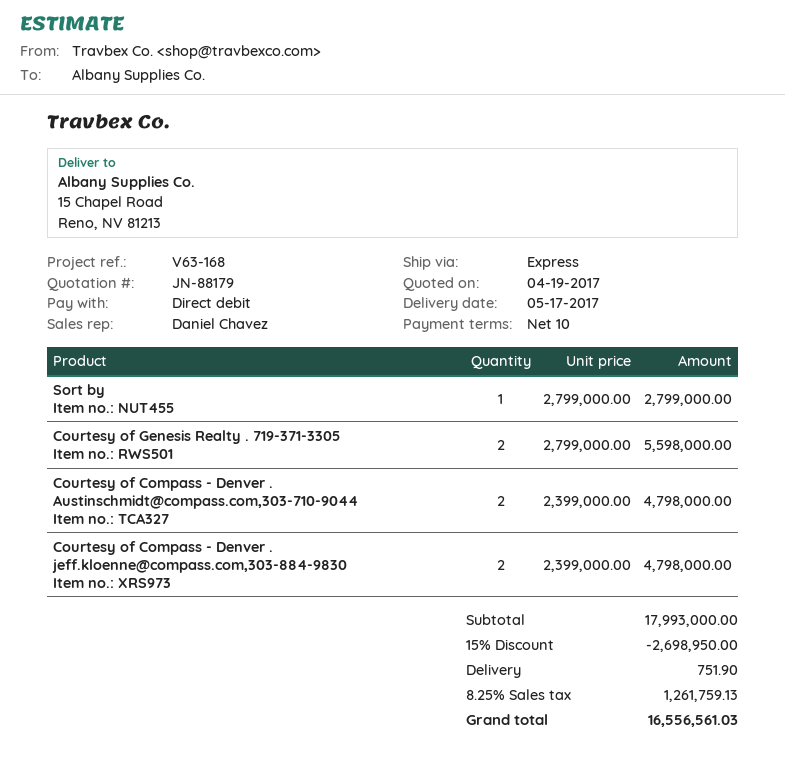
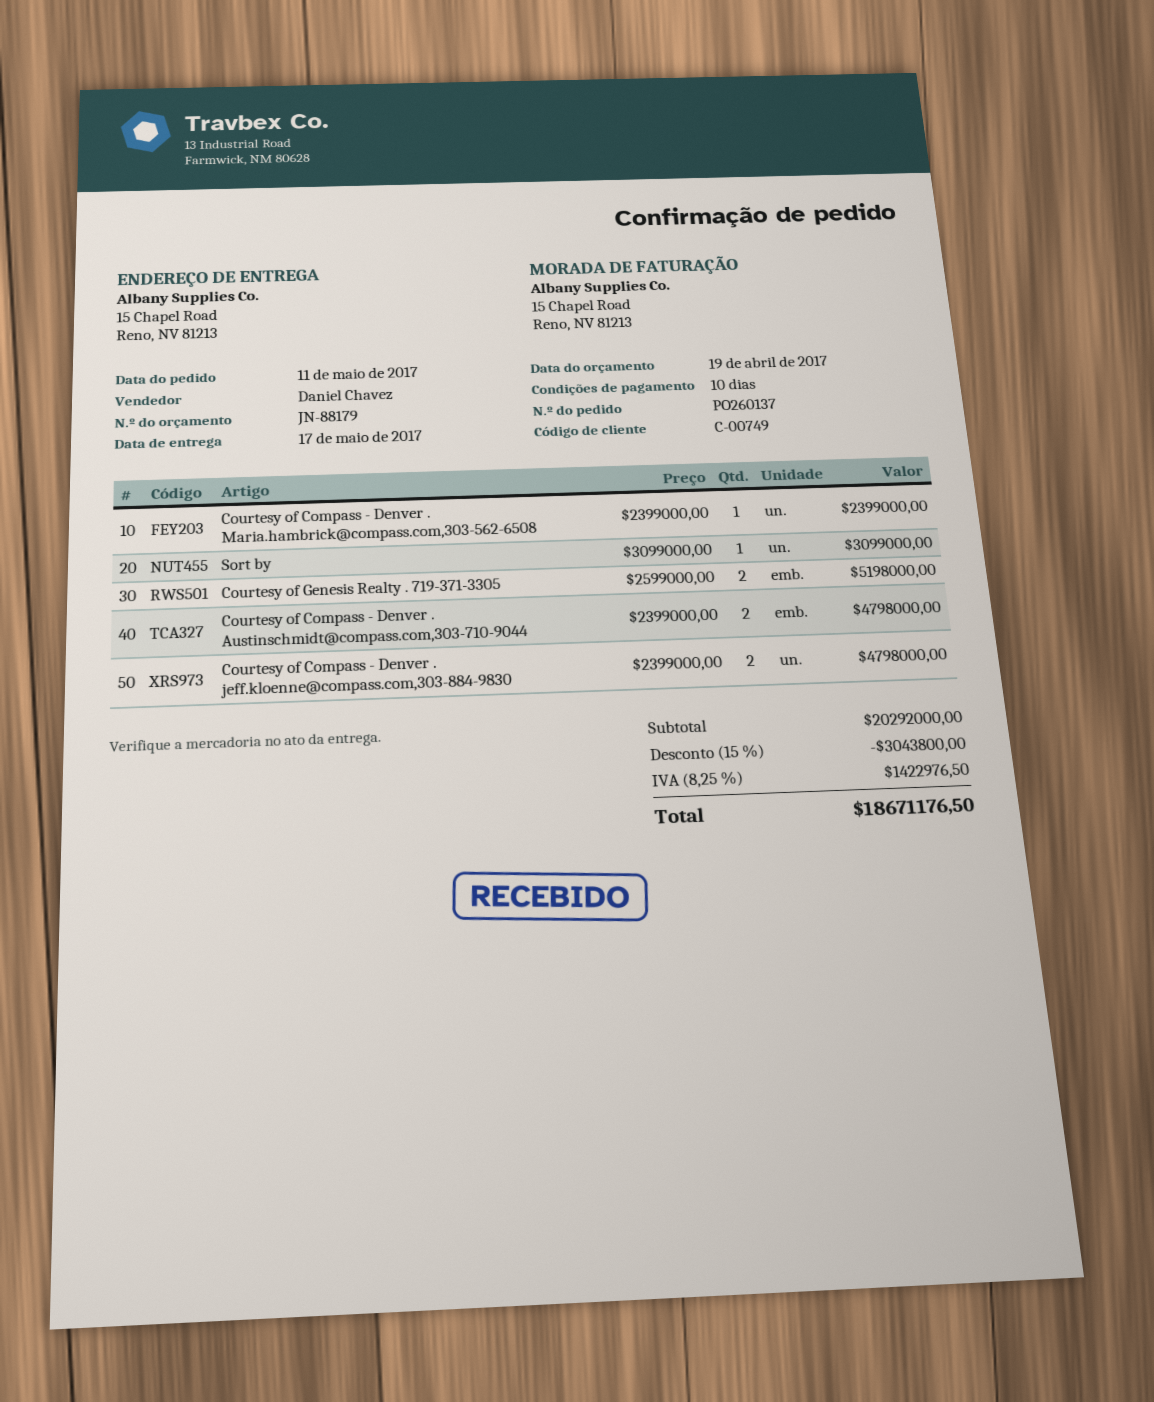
Sort by: 1 x 2799000.00 = 2799000.00 -> 1 x 3099000.00 = 3099000.00
Courtesy of Genesis Realty . 719-371-3305: 2 x 2799000.00 = 5598000.00 -> 2 x 2599000.00 = 5198000.00
Courtesy of Compass - Denver . Maria.hambrick@compass.com,303-562-6508: none -> 1 x 2399000.00 = 2399000.00
subtotal: 17993000.00 -> 20292000.00
discount: 15% = 2698950.00 -> 15% = 3043800.00
shipping: 751.90 -> none
tax: 8.25% = 1261759.13 -> 8.25% = 1422976.50
total: 16556561.03 -> 18671176.50

